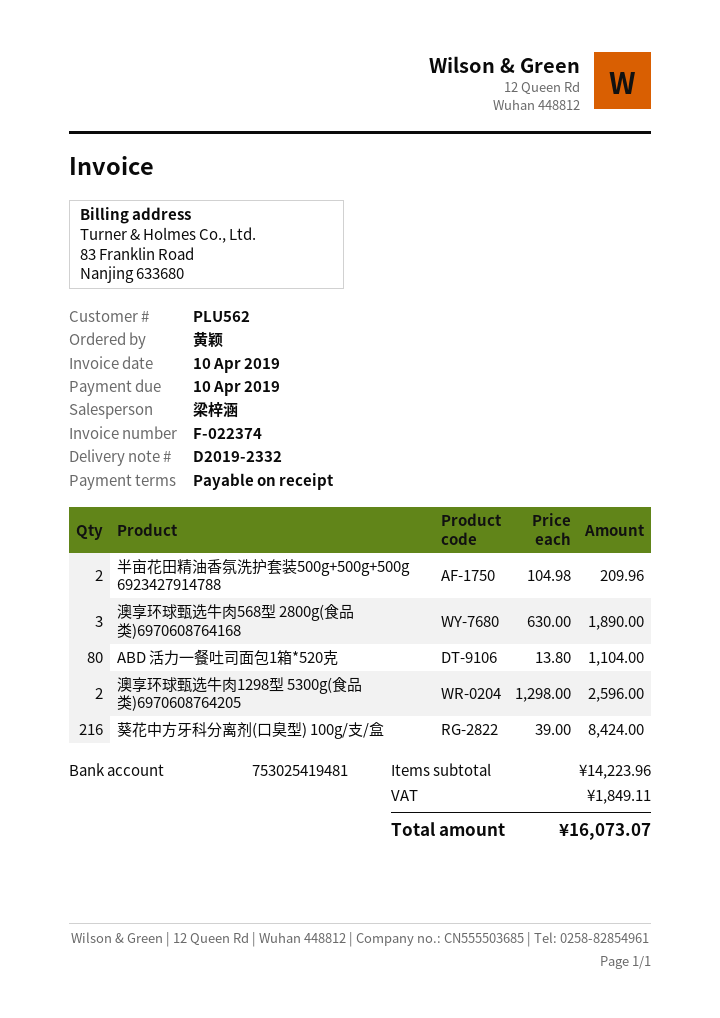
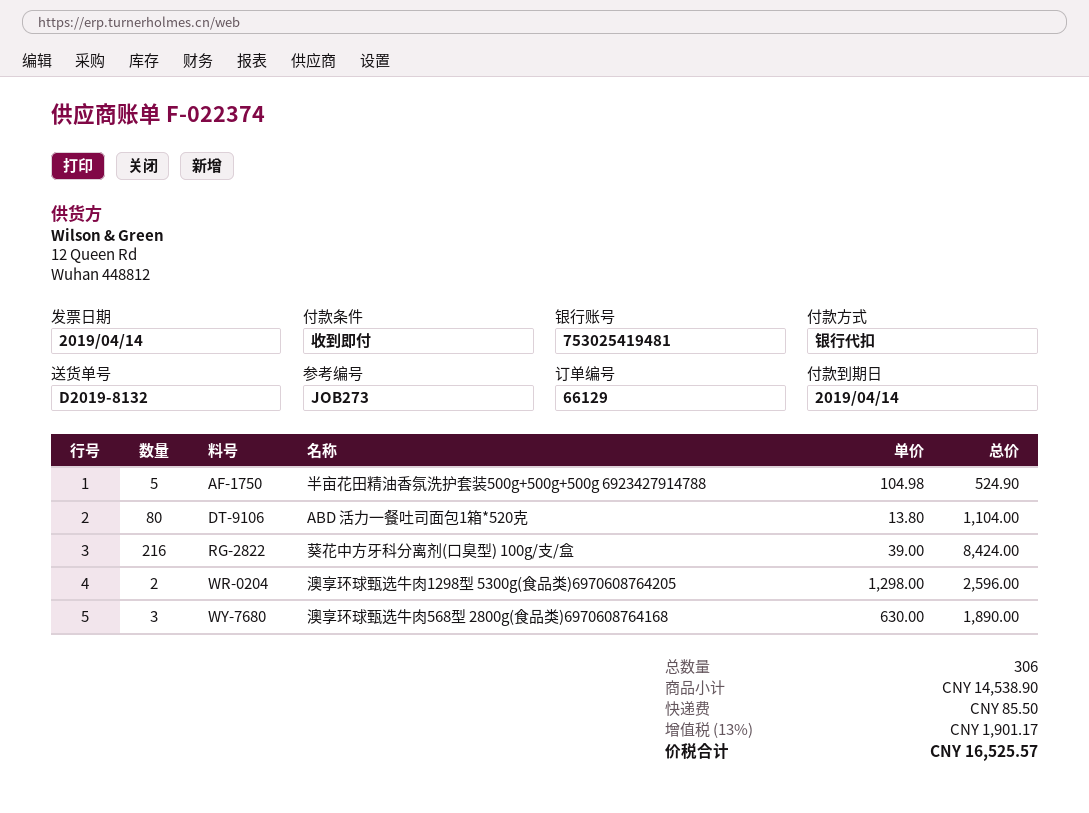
delivery note number: D2019-2332 -> D2019-8132
invoice date: 2019-04-10 -> 2019-04-14
due date: 2019-04-10 -> 2019-04-14
半亩花田精油香氛洗护套装500g+500g+500g 6923427914788: 2 x 104.98 = 209.96 -> 5 x 104.98 = 524.90
subtotal: 14223.96 -> 14538.90
shipping: none -> 85.50
tax: 1849.11 -> 1901.17
total: 16073.07 -> 16525.57

